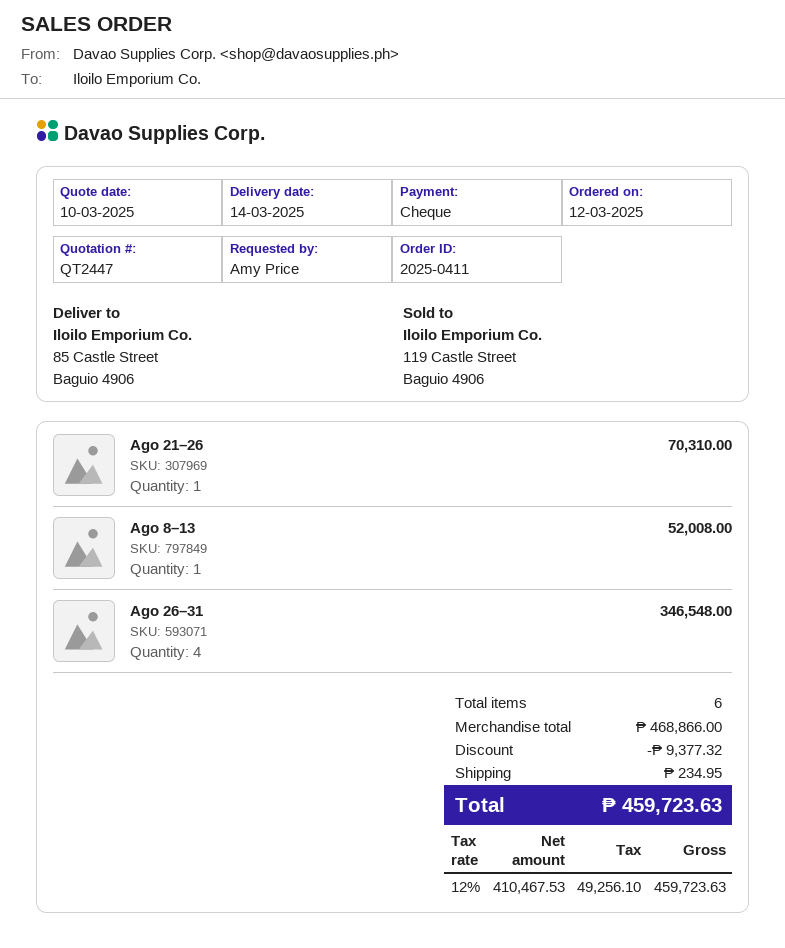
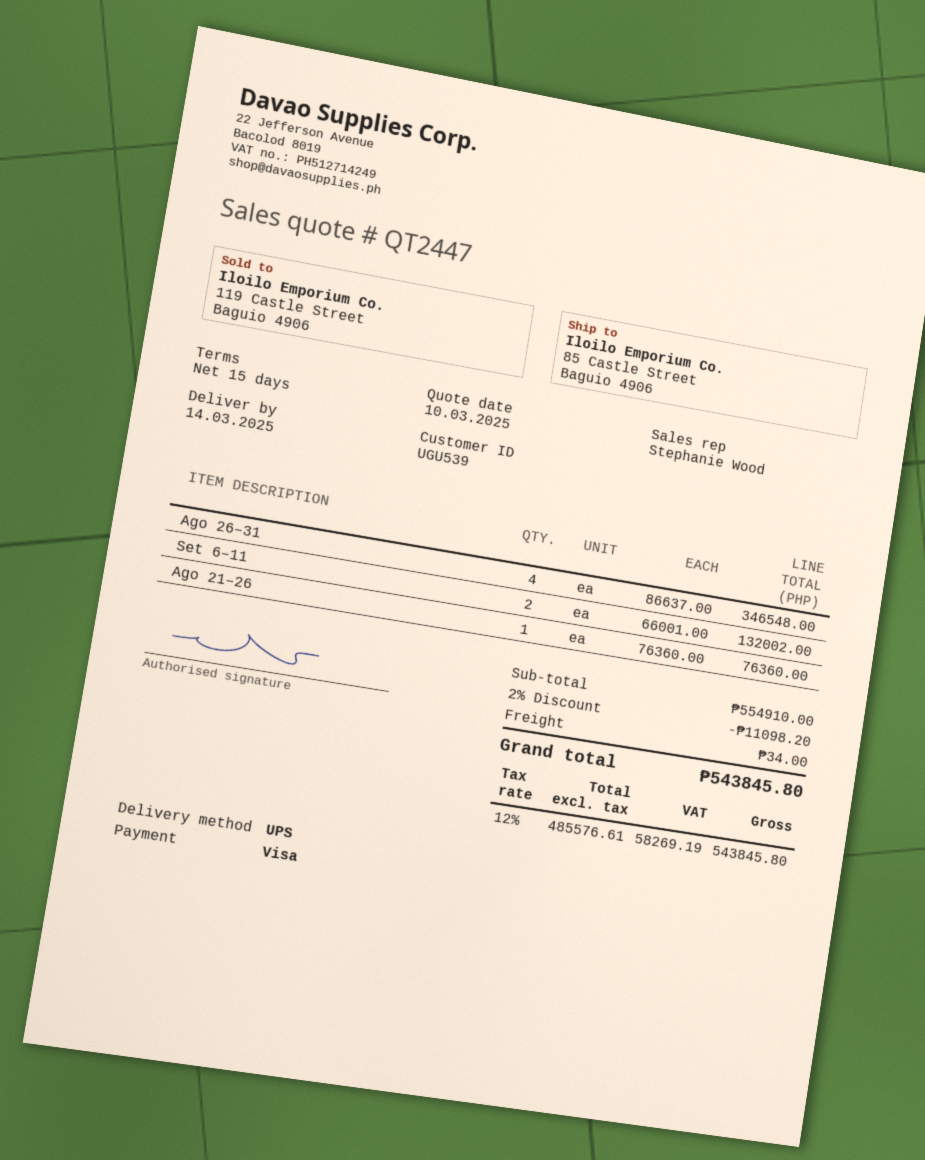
payment method: cheque -> Visa
Ago 21–26: 1 for 70310.00 -> 1 for 76360.00
Ago 8–13: 1 for 52008.00 -> none
Set 6–11: none -> 2 for 132002.00
subtotal: 468866.00 -> 554910.00
discount: 9377.32 -> 11098.20
shipping: 234.95 -> 34.00
net: 410467.53 -> 485576.61
tax: 12% = 49256.10 -> 12% = 58269.19
total: 459723.63 -> 543845.80

